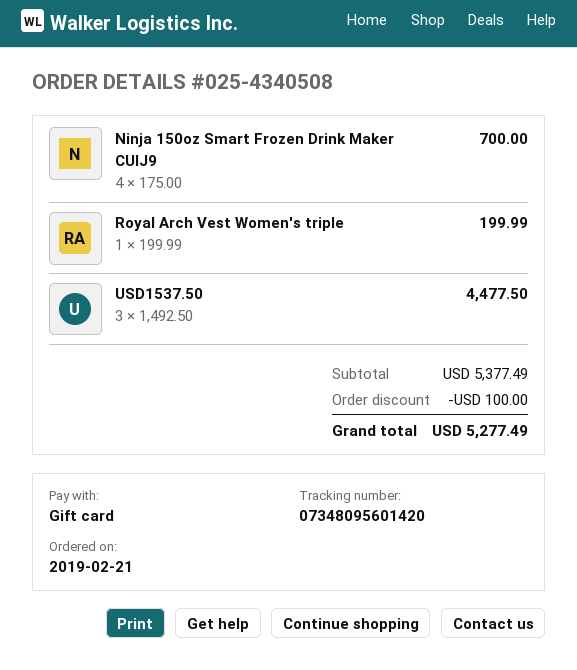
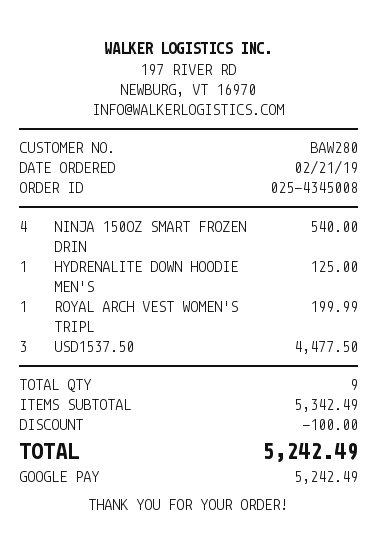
order number: 025-4340508 -> 025-4345008
payment method: gift card -> Google Pay
Ninja 150oz Smart Frozen Drink Maker CUIJ9: 4 for 700.00 -> 4 for 540.00
HYDRENALITE DOWN HOODIE MEN'S: none -> 1 for 125.00
subtotal: 5377.49 -> 5342.49
total: 5277.49 -> 5242.49

